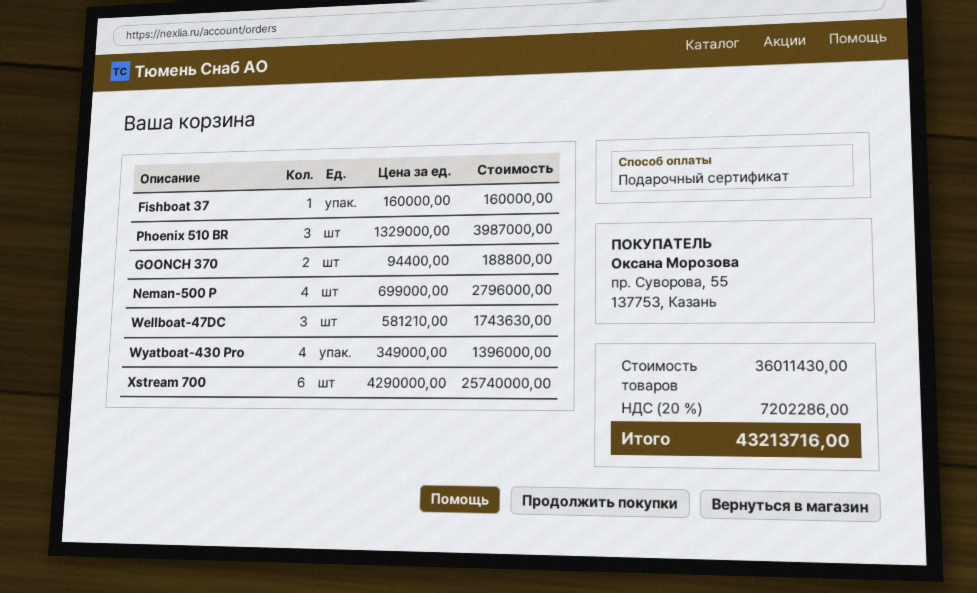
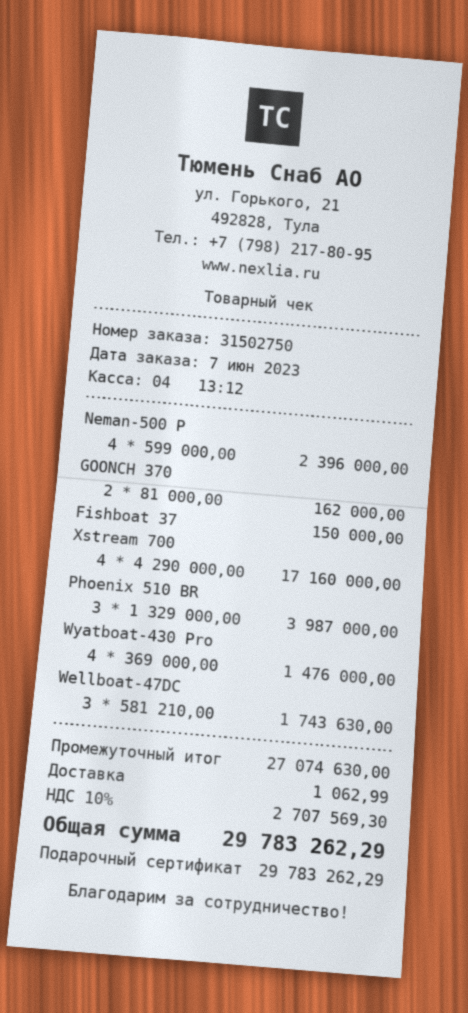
Fishboat 37: 1 x 160000.00 = 160000.00 -> 1 x 150000.00 = 150000.00
GOONCH 370: 2 x 94400.00 = 188800.00 -> 2 x 81000.00 = 162000.00
Neman-500 P: 4 x 699000.00 = 2796000.00 -> 4 x 599000.00 = 2396000.00
Wyatboat-430 Pro: 4 x 349000.00 = 1396000.00 -> 4 x 369000.00 = 1476000.00
Xstream 700: 6 x 4290000.00 = 25740000.00 -> 4 x 4290000.00 = 17160000.00
subtotal: 36011430.00 -> 27074630.00
shipping: none -> 1062.99
tax: 20% = 7202286.00 -> 10% = 2707569.30
total: 43213716.00 -> 29783262.29

